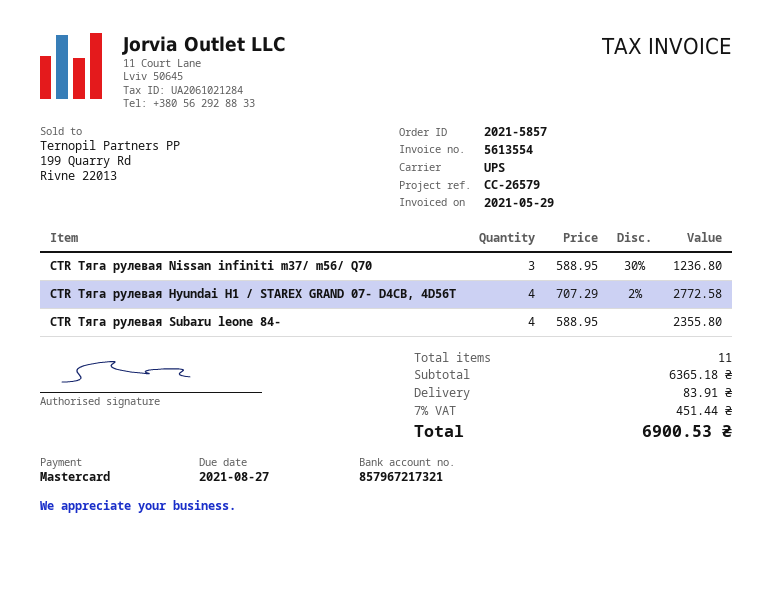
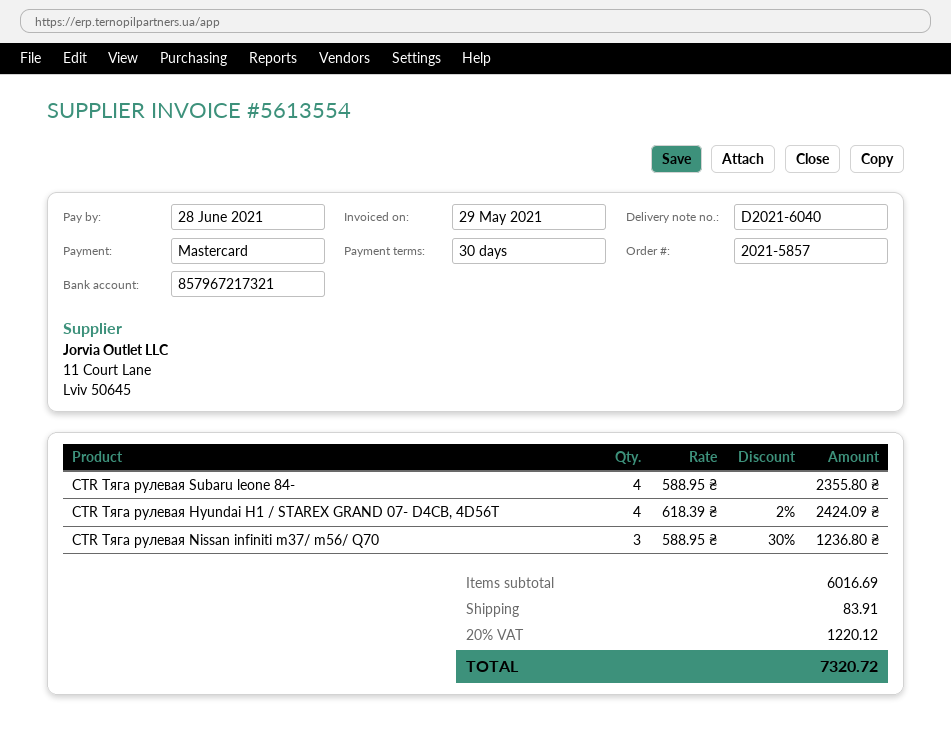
due date: 2021-08-27 -> 2021-06-28
CTR Тяга рулевая Hyundai H1 / STAREX GRAND 07- D4CB, 4D56T: 4 x 707.29 - 2% = 2772.58 -> 4 x 618.39 - 2% = 2424.09
subtotal: 6365.18 -> 6016.69
tax: 7% = 451.44 -> 20% = 1220.12
total: 6900.53 -> 7320.72

